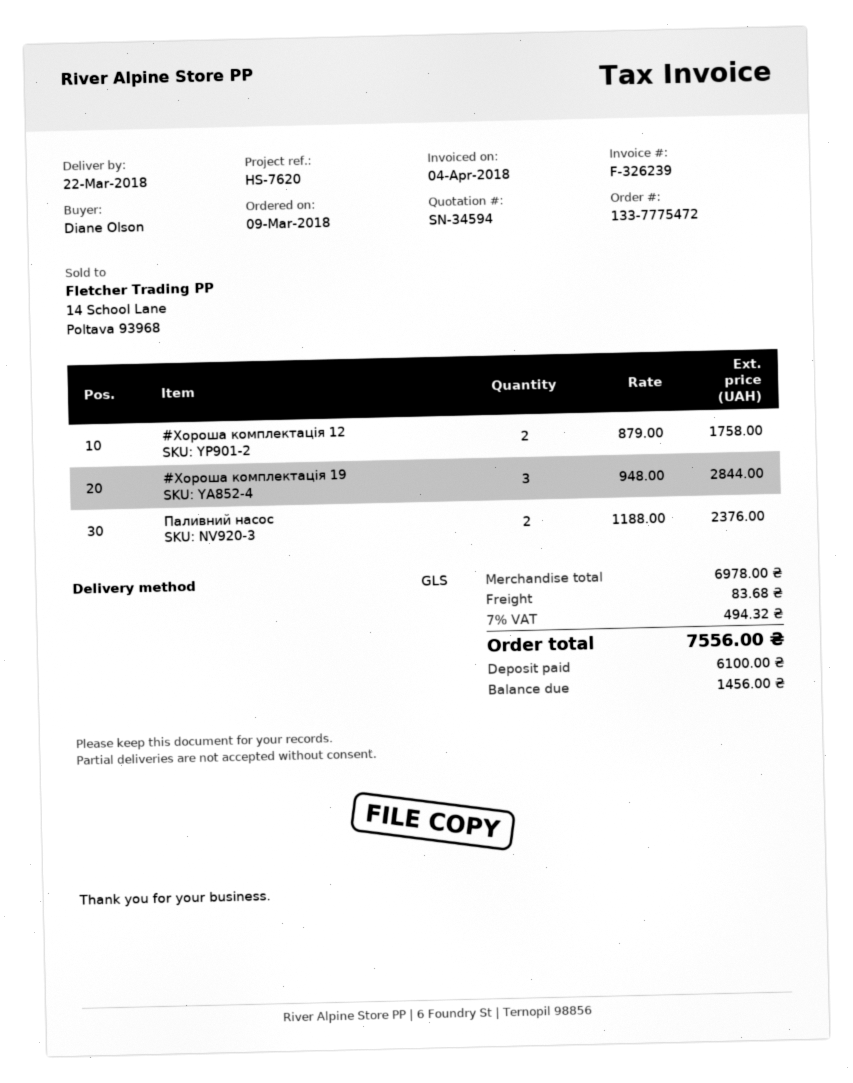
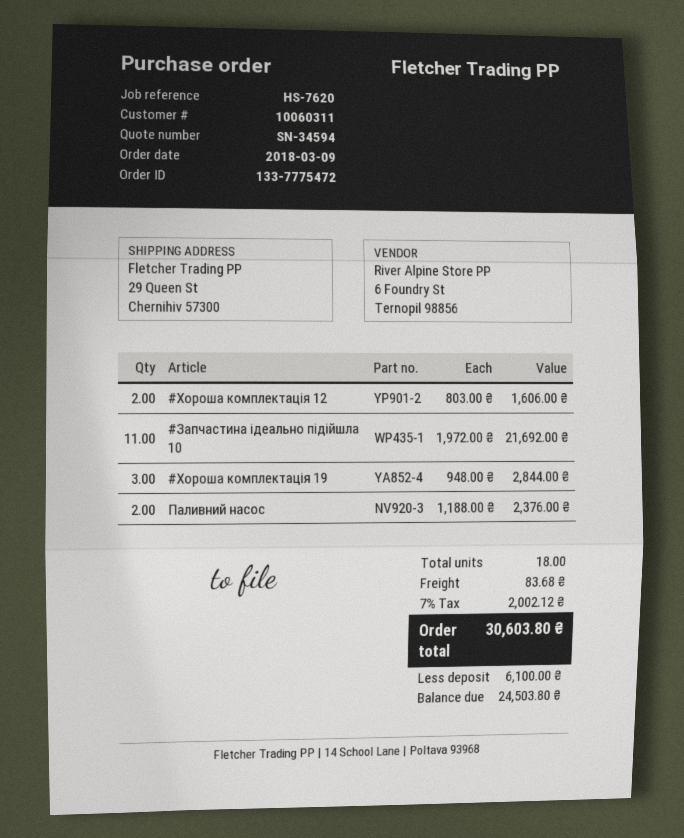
#Хороша комплектація 12: 2 x 879.00 = 1758.00 -> 2 x 803.00 = 1606.00
#Запчастина ідеально підійшла 10: none -> 11 x 1972.00 = 21692.00
tax: 7% = 494.32 -> 7% = 2002.12
total: 7556.00 -> 30603.80
balance: 1456.00 -> 24503.80

